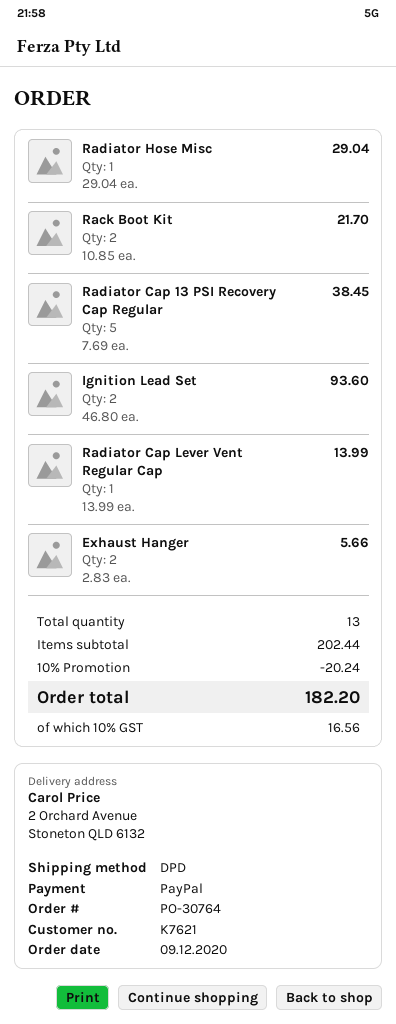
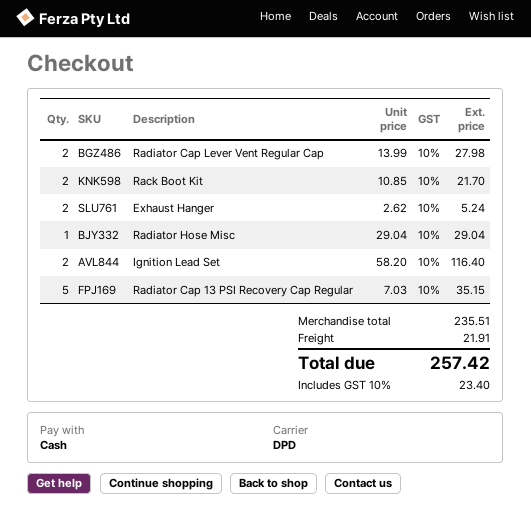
payment method: PayPal -> cash
Radiator Cap 13 PSI Recovery Cap Regular: 5 x 7.69 = 38.45 -> 5 x 7.03 = 35.15
Ignition Lead Set: 2 x 46.80 = 93.60 -> 2 x 58.20 = 116.40
Radiator Cap Lever Vent Regular Cap: 1 x 13.99 = 13.99 -> 2 x 13.99 = 27.98
Exhaust Hanger: 2 x 2.83 = 5.66 -> 2 x 2.62 = 5.24
subtotal: 202.44 -> 235.51
discount: 10% = 20.24 -> none
shipping: none -> 21.91
tax: 10% = 16.56 -> 10% = 23.40
total: 182.20 -> 257.42

